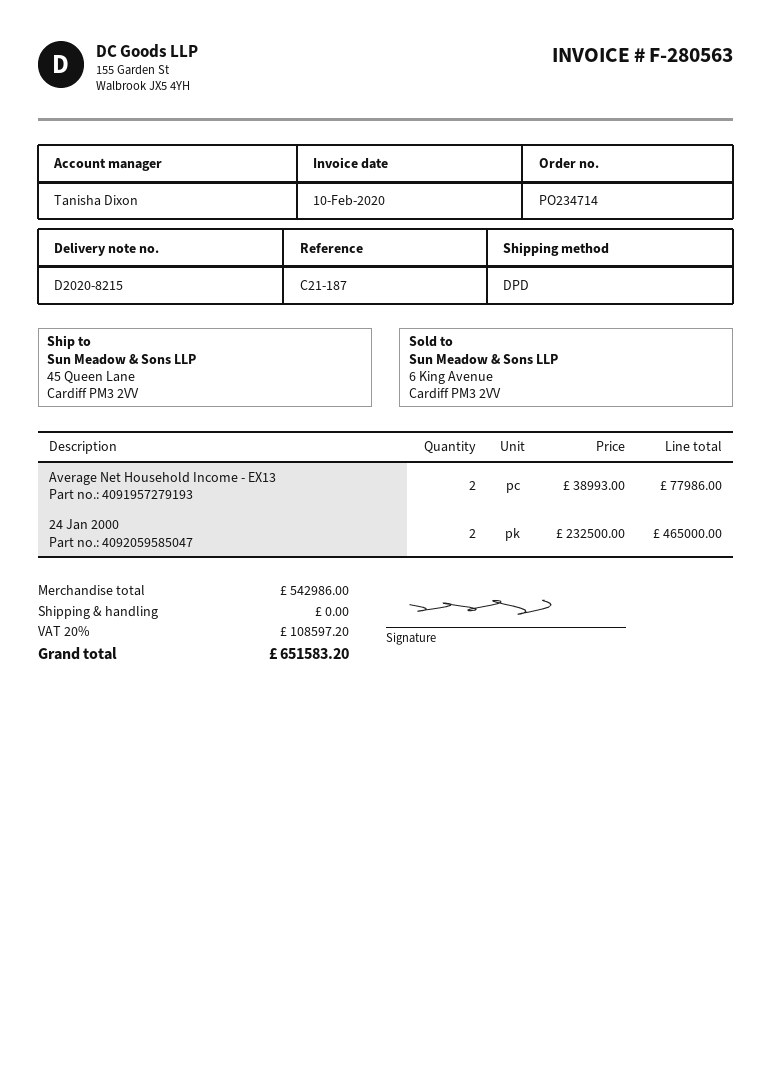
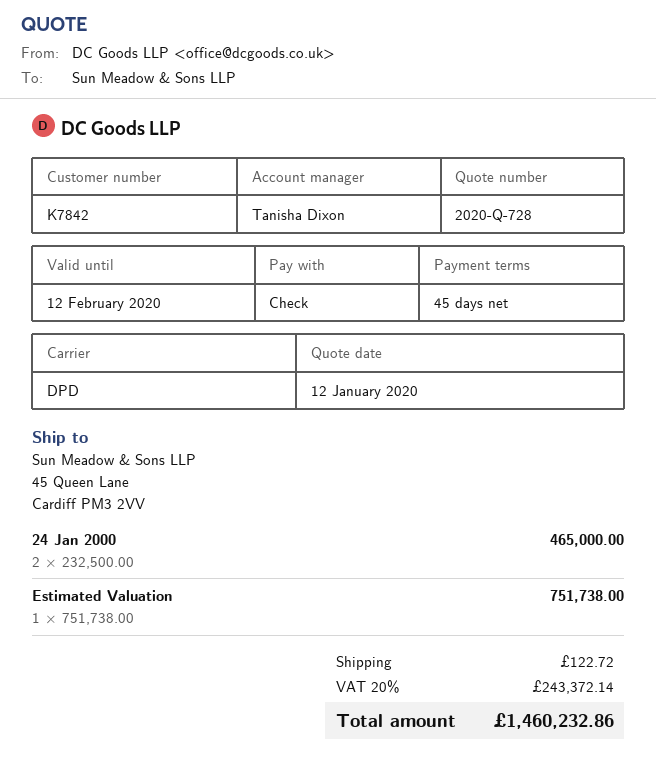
Average Net Household Income - EX13: 2 x 38993.00 = 77986.00 -> none
Estimated Valuation: none -> 1 x 751738.00 = 751738.00
shipping: 0.00 -> 122.72
tax: 20% = 108597.20 -> 20% = 243372.14
total: 651583.20 -> 1460232.86

